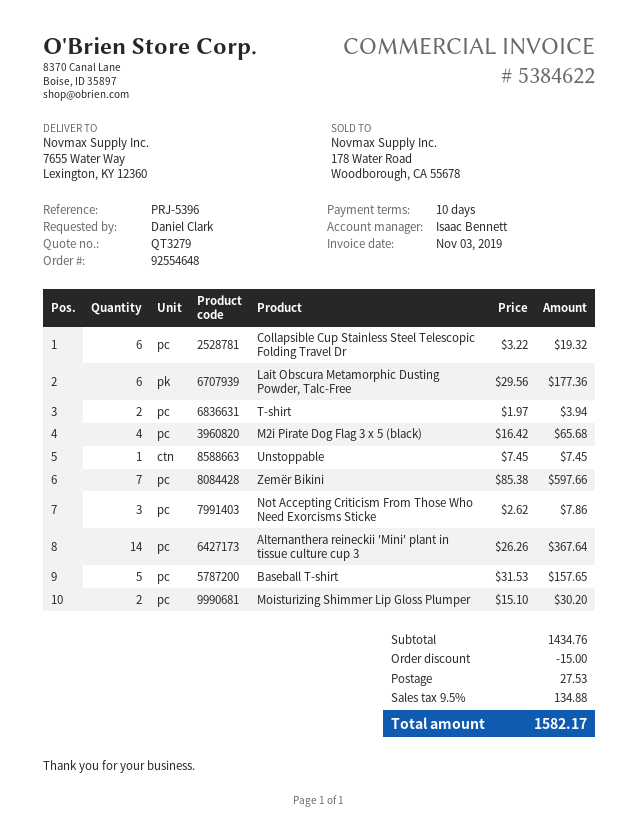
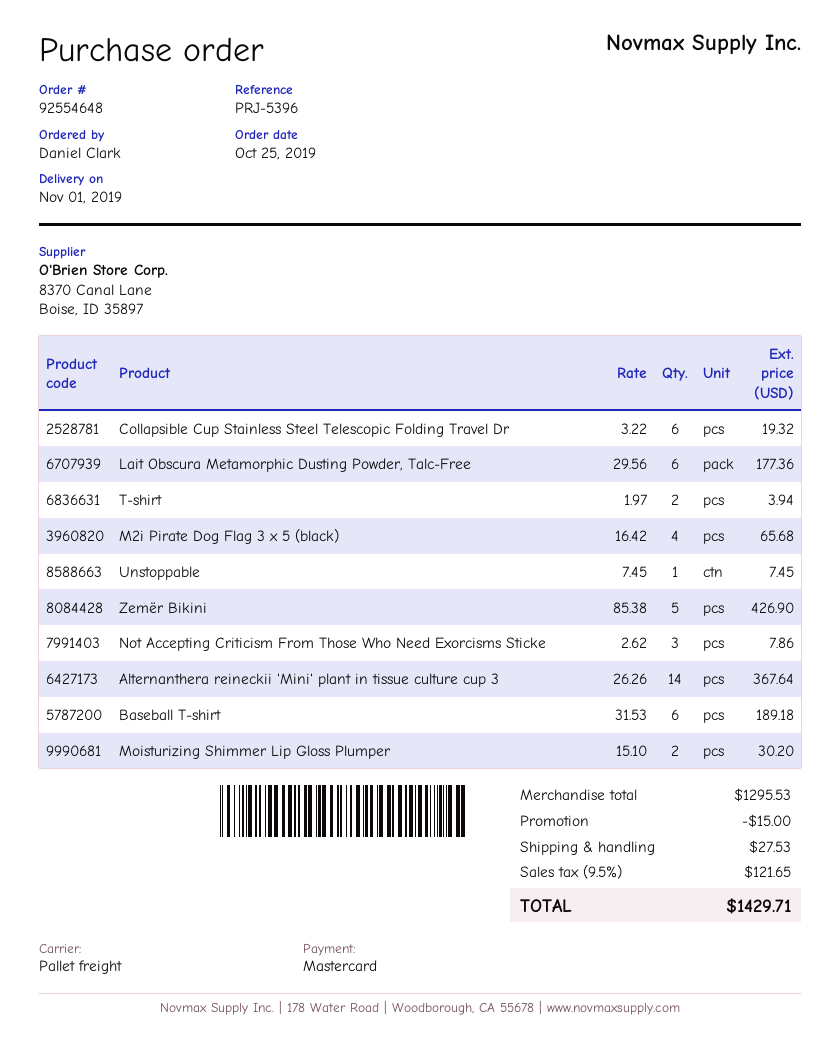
Zemër Bikini: 7 x 85.38 = 597.66 -> 5 x 85.38 = 426.90
Baseball T-shirt: 5 x 31.53 = 157.65 -> 6 x 31.53 = 189.18
subtotal: 1434.76 -> 1295.53
tax: 9.5% = 134.88 -> 9.5% = 121.65
total: 1582.17 -> 1429.71

